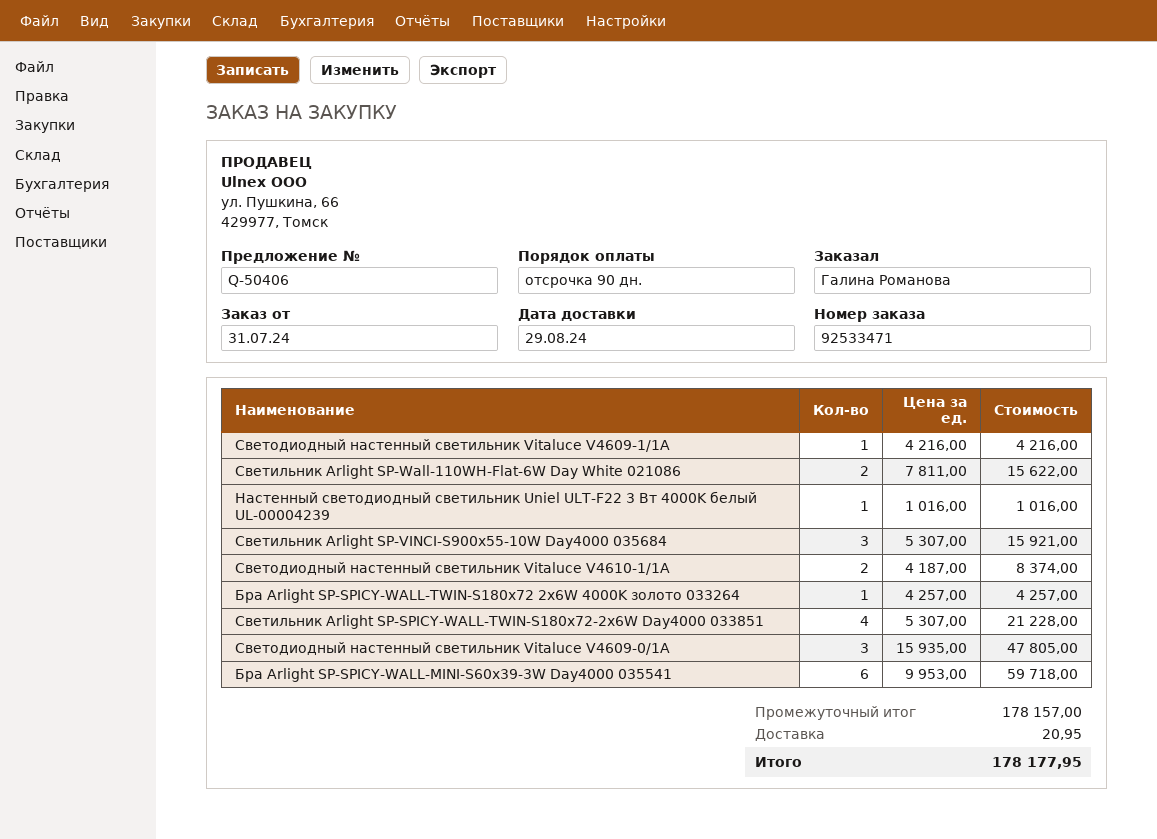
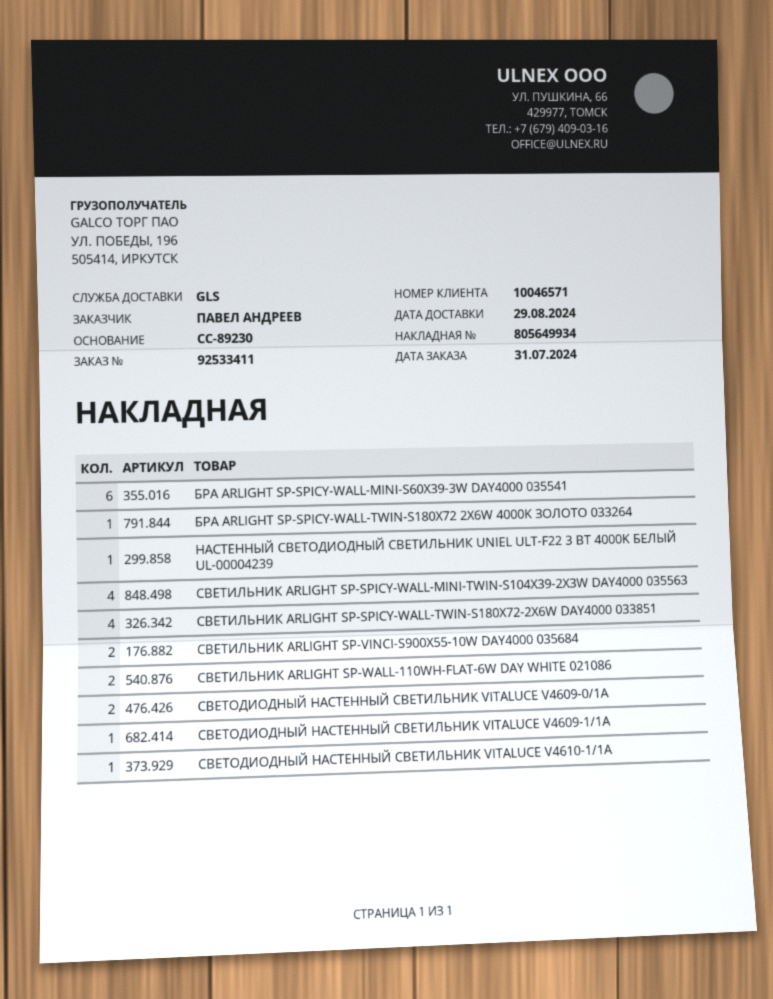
order number: 92533471 -> 92533411
ordered by: Галина Романова -> ПАВЕЛ АНДРЕЕВ
Светильник Arlight SP-VINCI-S900x55-10W Day4000 035684: 3 -> 2
Светодиодный настенный светильник Vitaluce V4610-1/1A: 2 -> 1
Светодиодный настенный светильник Vitaluce V4609-0/1A: 3 -> 2
СВЕТИЛЬНИК ARLIGHT SP-SPICY-WALL-MINI-TWIN-S104X39-2X3W DAY4000 035563: none -> 4

